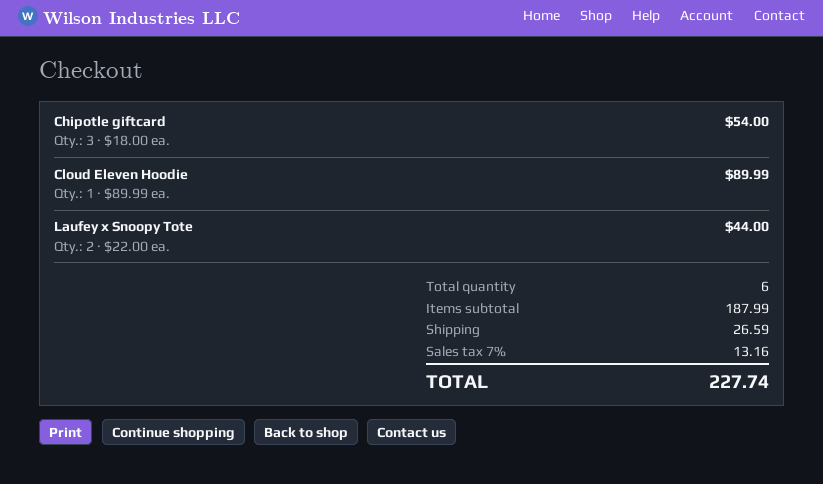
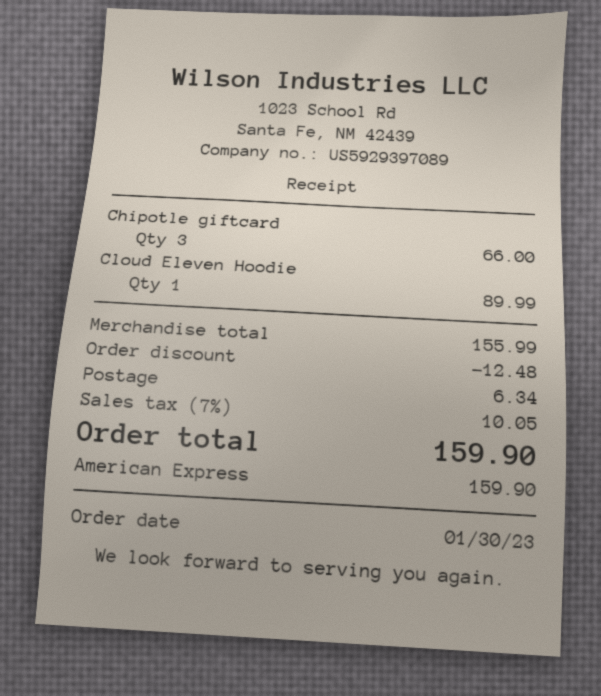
Chipotle giftcard: 3 for 54.00 -> 3 for 66.00
Laufey x Snoopy Tote: 2 for 44.00 -> none
subtotal: 187.99 -> 155.99
discount: none -> 12.48
shipping: 26.59 -> 6.34
tax: 7% = 13.16 -> 7% = 10.05
total: 227.74 -> 159.90

